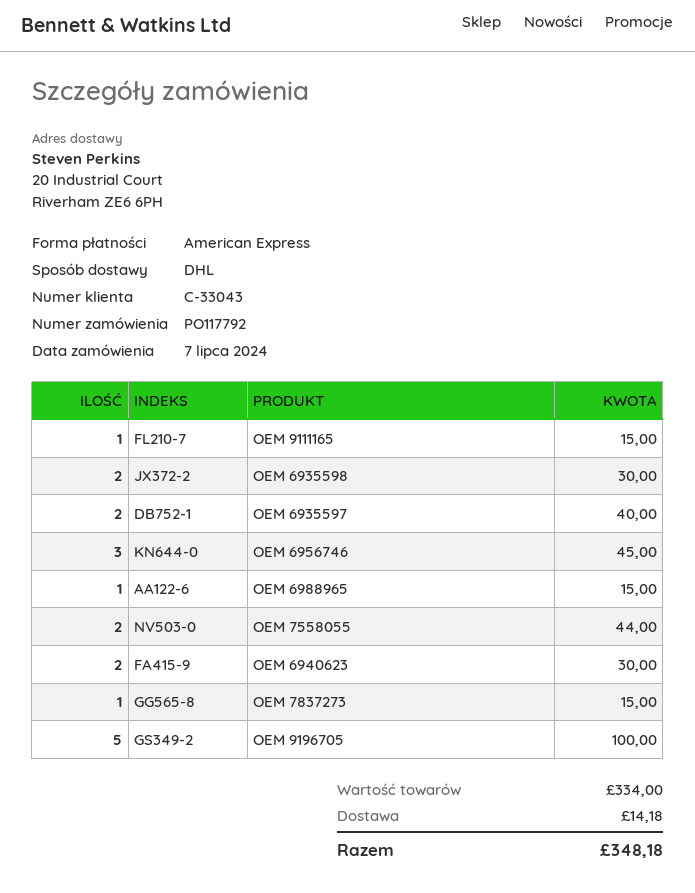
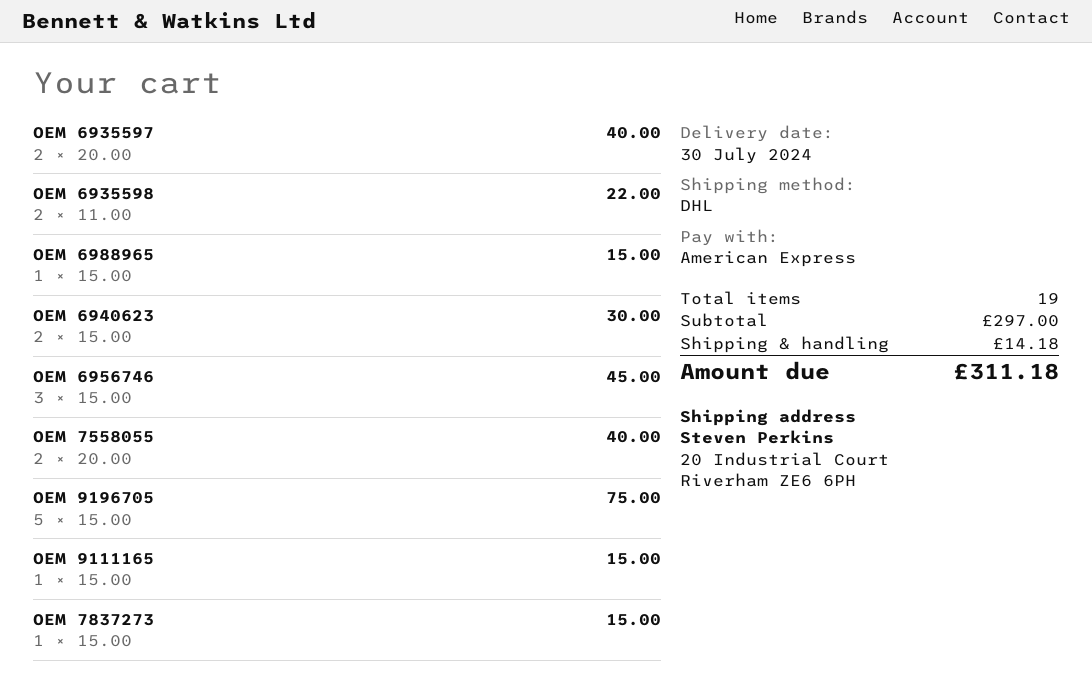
OEM 6935598: 2 for 30.00 -> 2 for 22.00
OEM 7558055: 2 for 44.00 -> 2 for 40.00
OEM 9196705: 5 for 100.00 -> 5 for 75.00
subtotal: 334.00 -> 297.00
total: 348.18 -> 311.18

